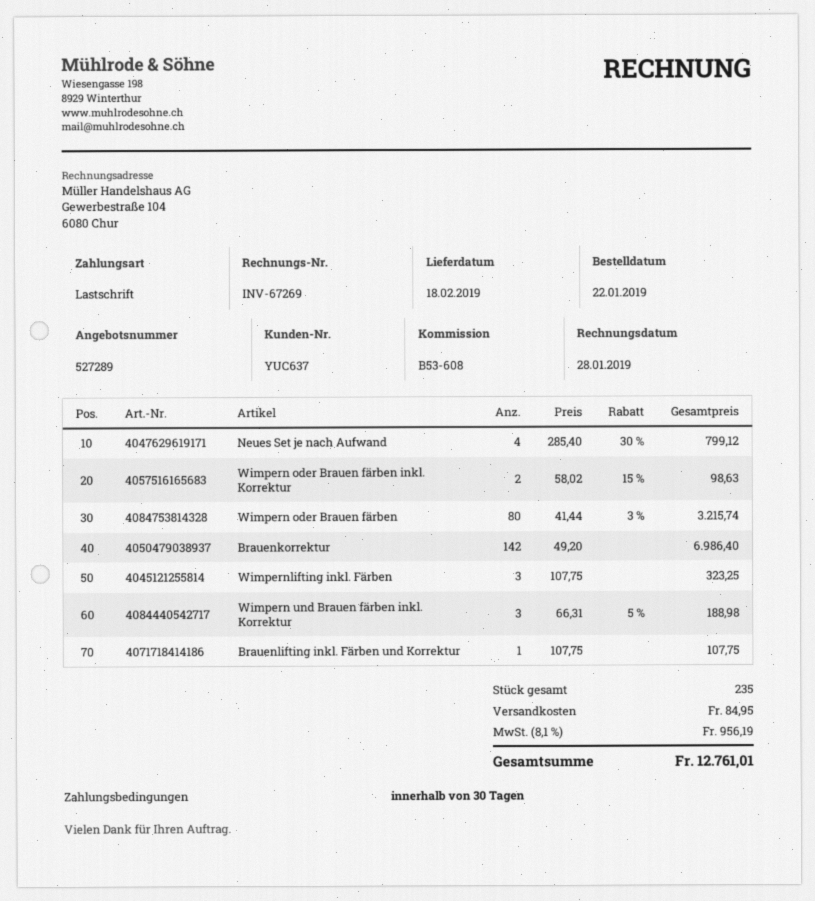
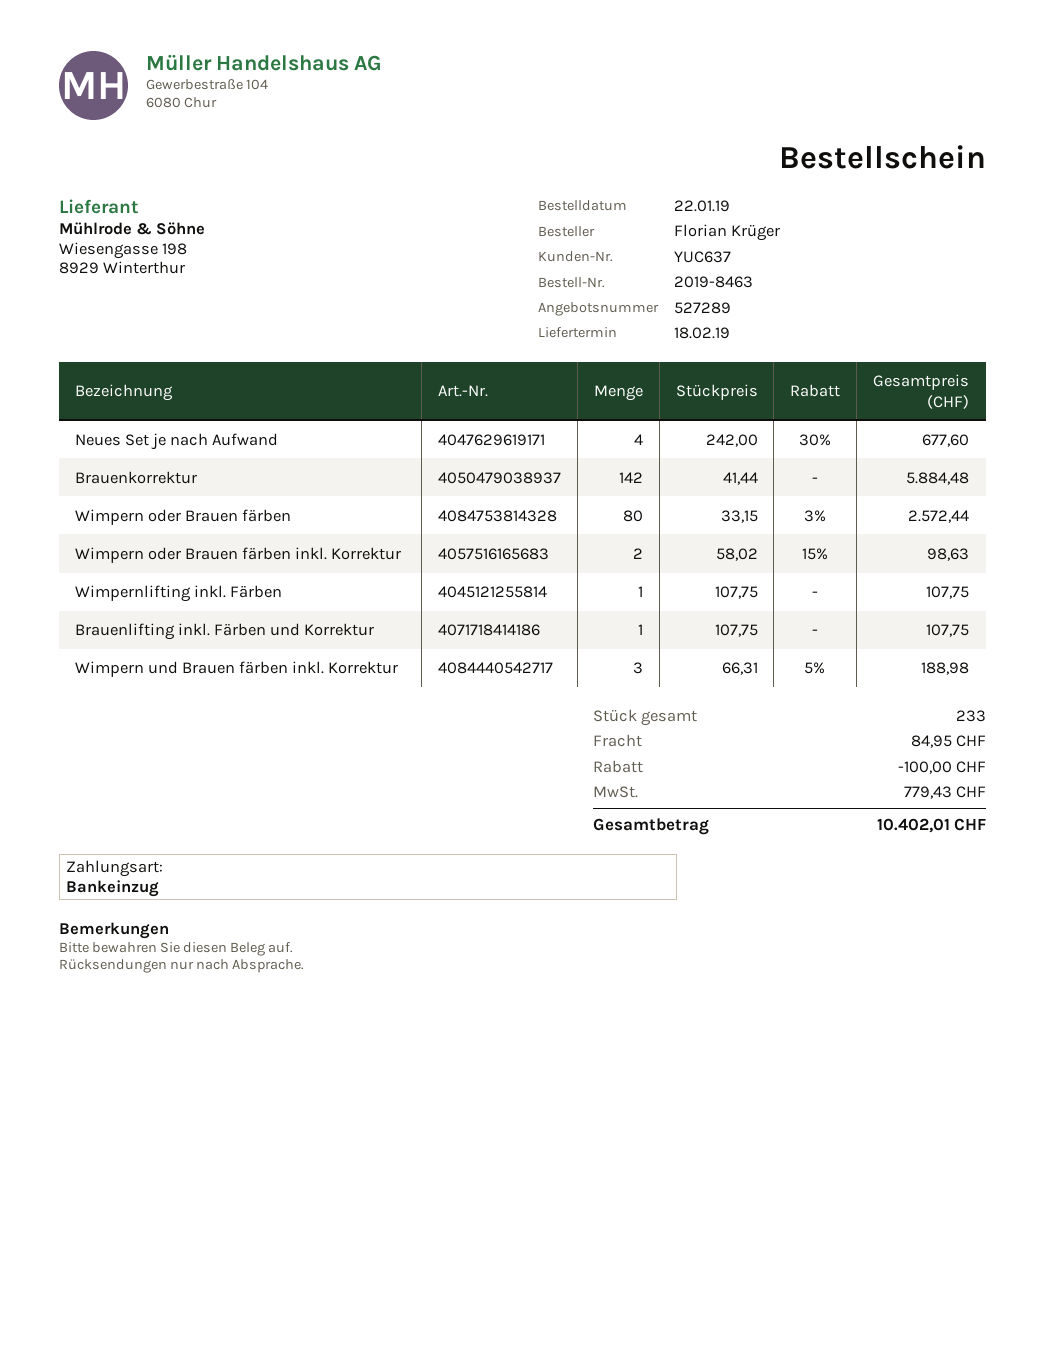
Neues Set je nach Aufwand: 4 x 285.40 - 30% = 799.12 -> 4 x 242.00 - 30% = 677.60
Wimpern oder Brauen färben: 80 x 41.44 - 3% = 3215.74 -> 80 x 33.15 - 3% = 2572.44
Brauenkorrektur: 142 x 49.20 = 6986.40 -> 142 x 41.44 = 5884.48
Wimpernlifting inkl. Färben: 3 x 107.75 = 323.25 -> 1 x 107.75 = 107.75
total quantity: 235 -> 233
discount: none -> 100.00
tax: 956.19 -> 779.43
total: 12761.01 -> 10402.01

